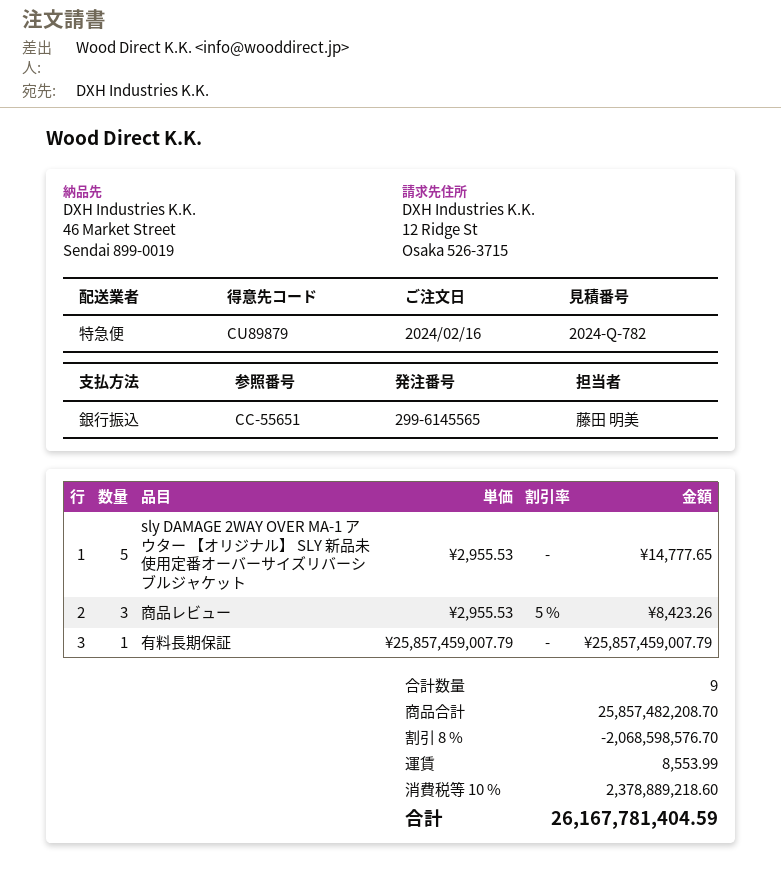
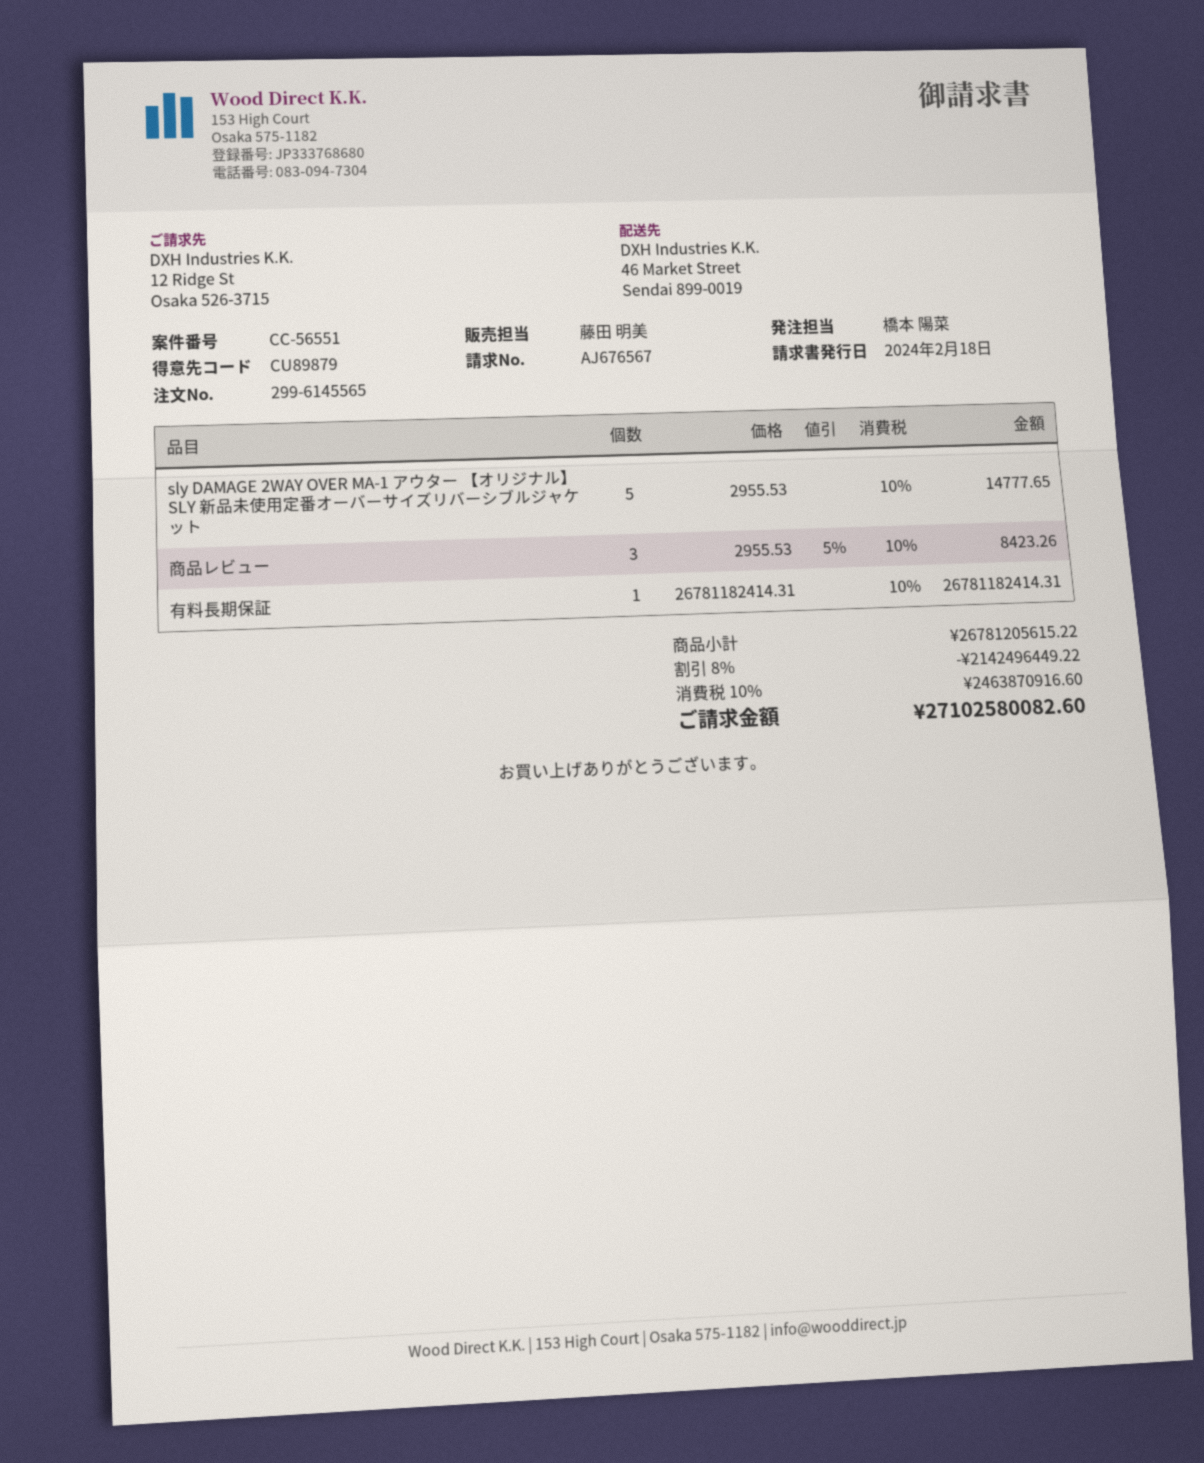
reference: CC-55651 -> CC-56551
有料長期保証: 1 x 25857459007.79 = 25857459007.79 -> 1 x 26781182414.31 = 26781182414.31
subtotal: 25857482208.70 -> 26781205615.22
discount: 8% = 2068598576.70 -> 8% = 2142496449.22
shipping: 8553.99 -> none
tax: 10% = 2378889218.60 -> 10% = 2463870916.60
total: 26167781404.59 -> 27102580082.60

